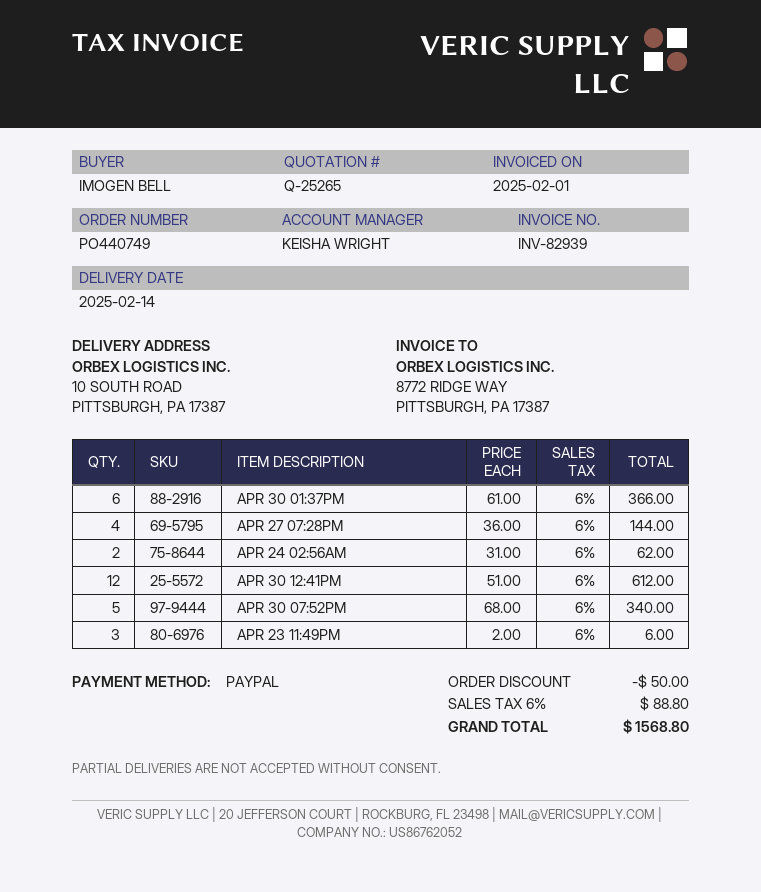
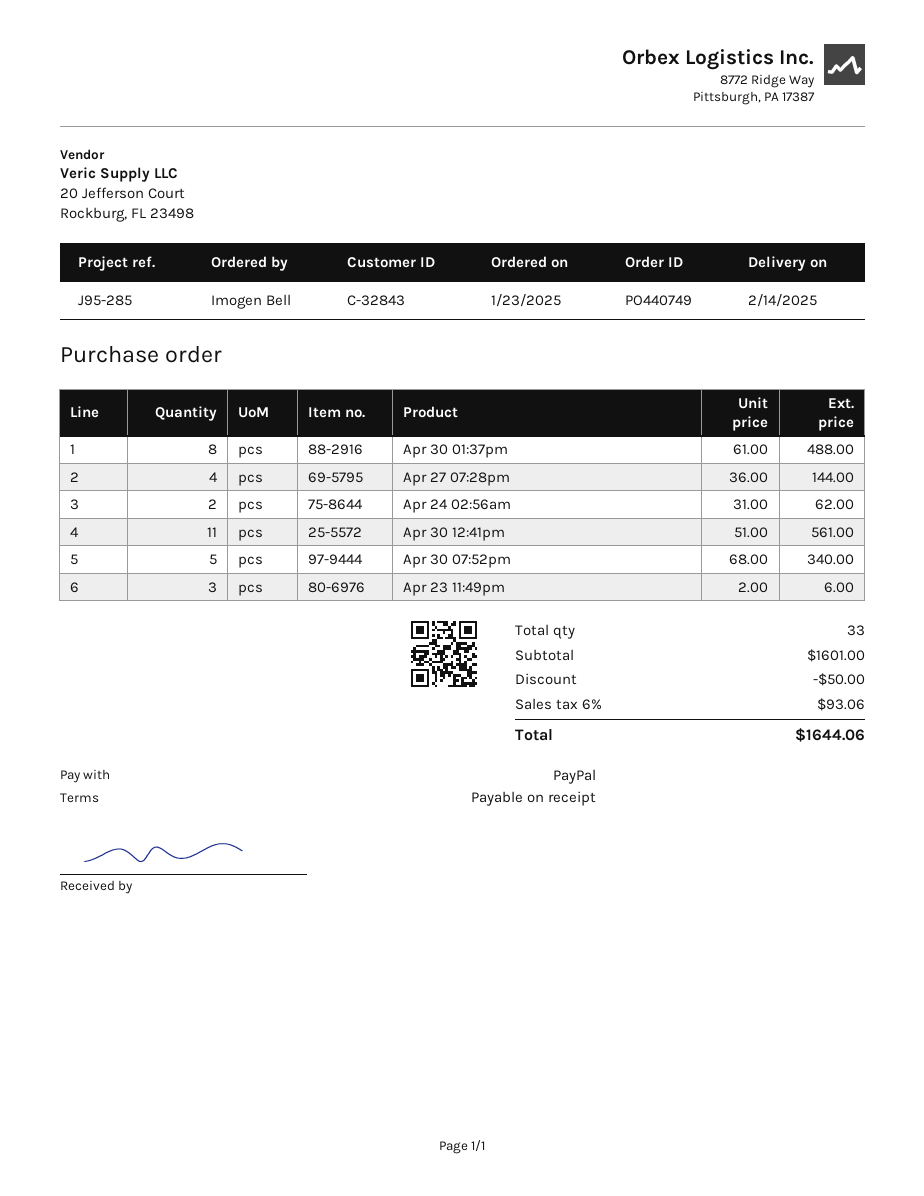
APR 30 01:37PM: 6 x 61.00 = 366.00 -> 8 x 61.00 = 488.00
APR 30 12:41PM: 12 x 51.00 = 612.00 -> 11 x 51.00 = 561.00
tax: 6% = 88.80 -> 6% = 93.06
total: 1568.80 -> 1644.06

